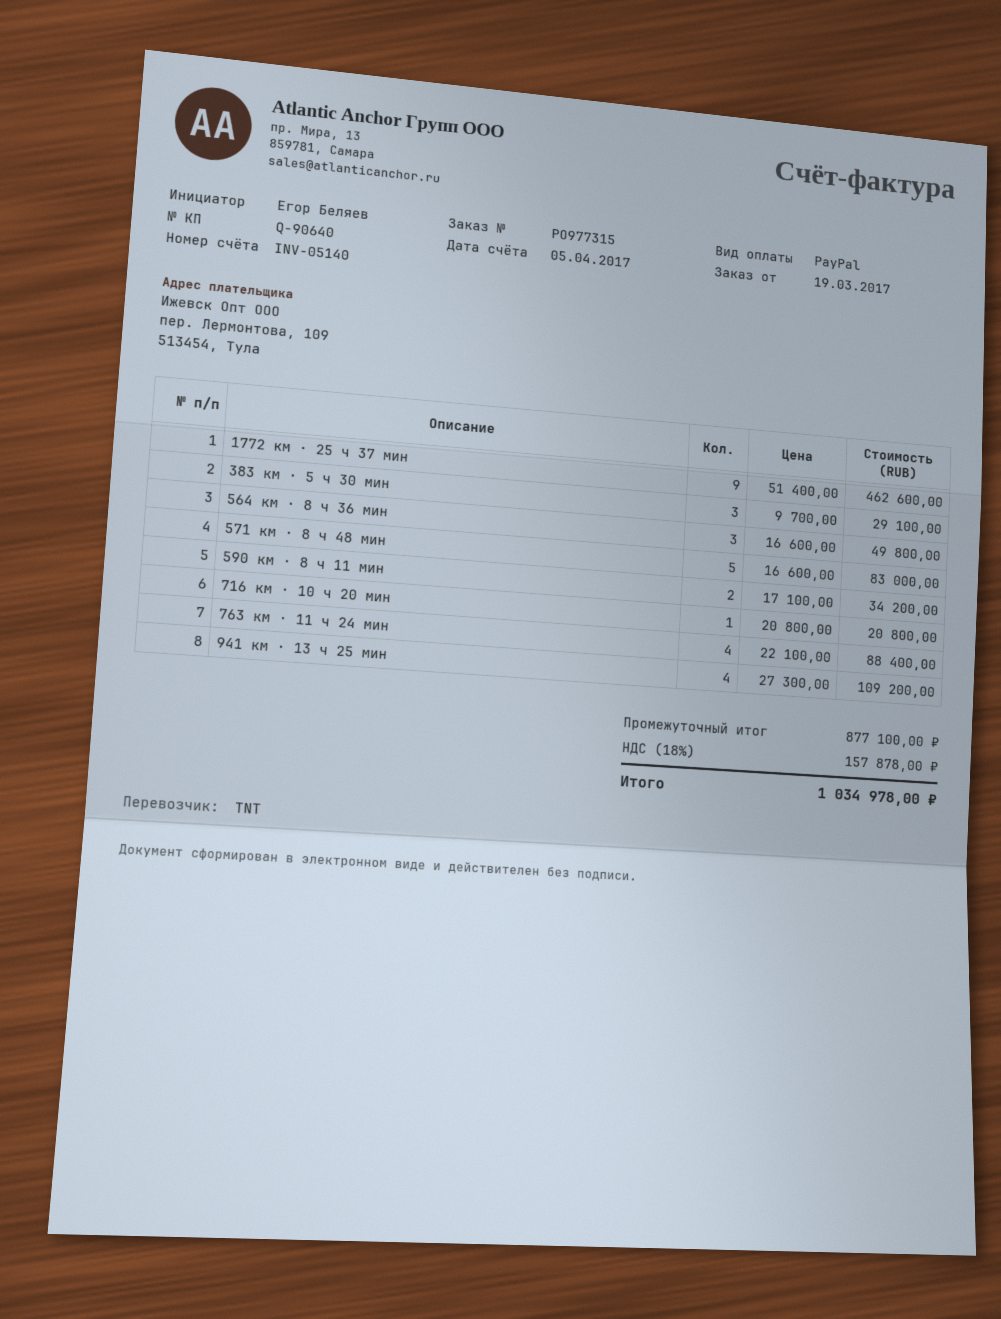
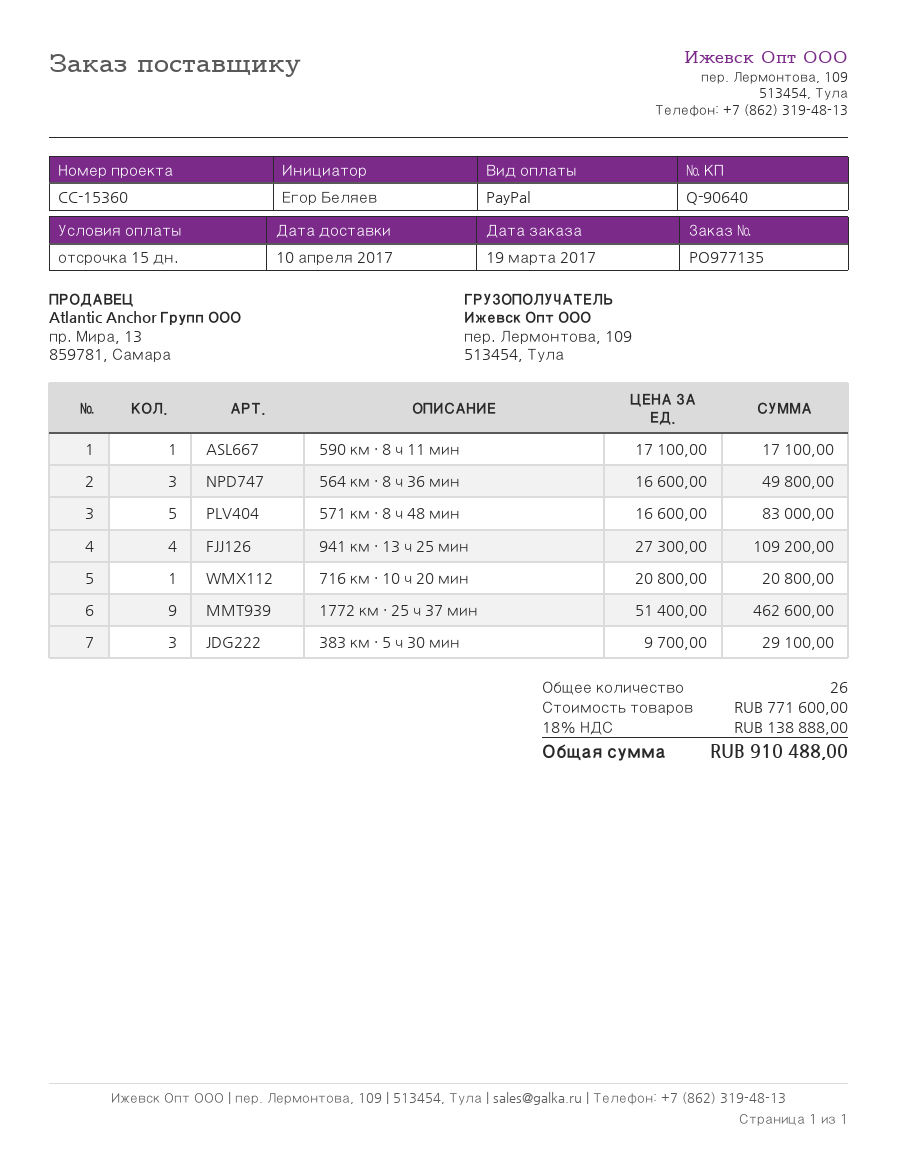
order number: PO977315 -> PO977135
590 км · 8 ч 11 мин: 2 x 17100.00 = 34200.00 -> 1 x 17100.00 = 17100.00
763 км · 11 ч 24 мин: 4 x 22100.00 = 88400.00 -> none
subtotal: 877100.00 -> 771600.00
tax: 18% = 157878.00 -> 18% = 138888.00
total: 1034978.00 -> 910488.00

